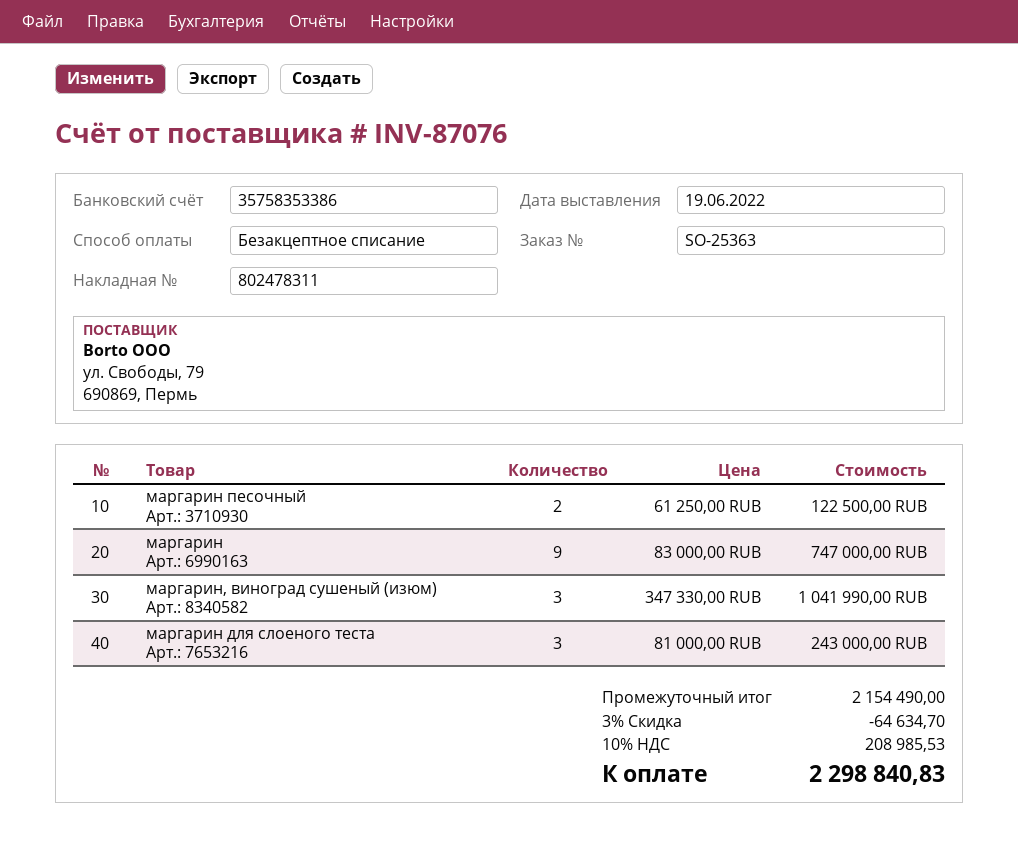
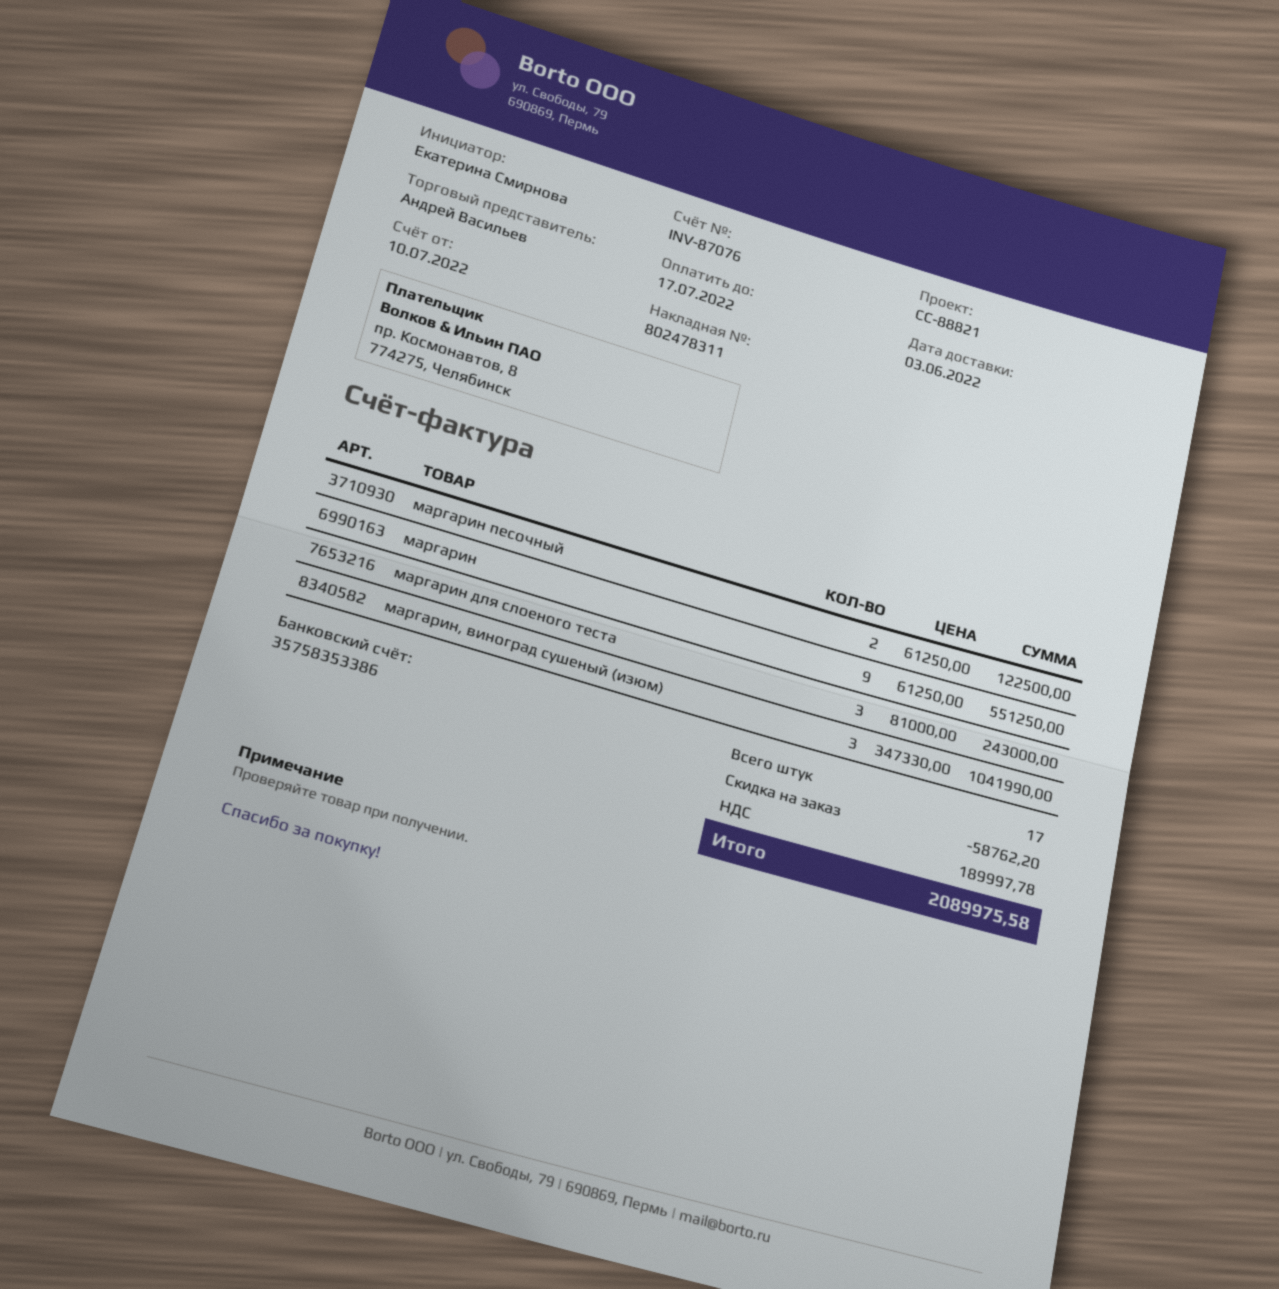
invoice date: 2022-06-19 -> 2022-07-10
маргарин: 9 x 83000.00 = 747000.00 -> 9 x 61250.00 = 551250.00
discount: 64634.70 -> 58762.20
tax: 208985.53 -> 189997.78
total: 2298840.83 -> 2089975.58

